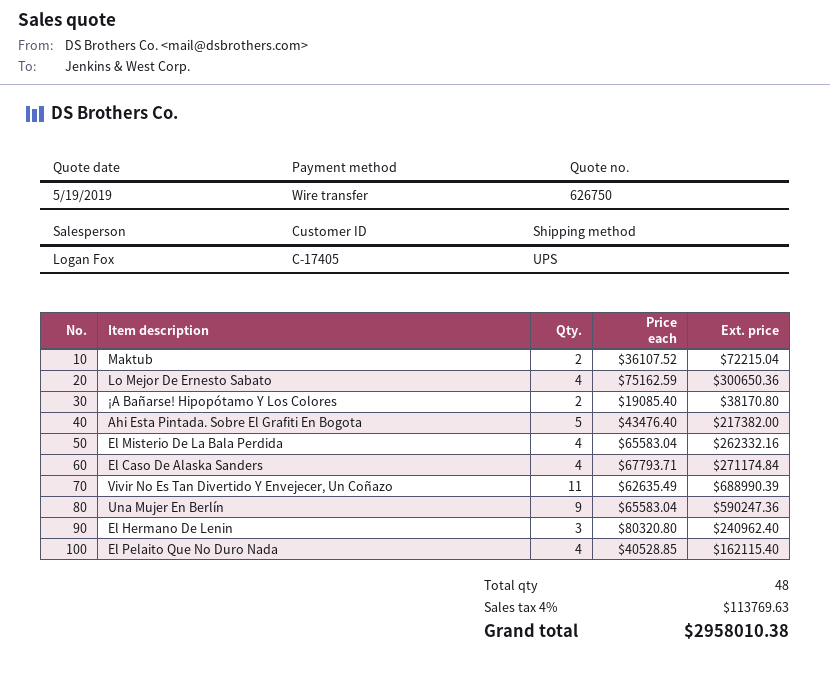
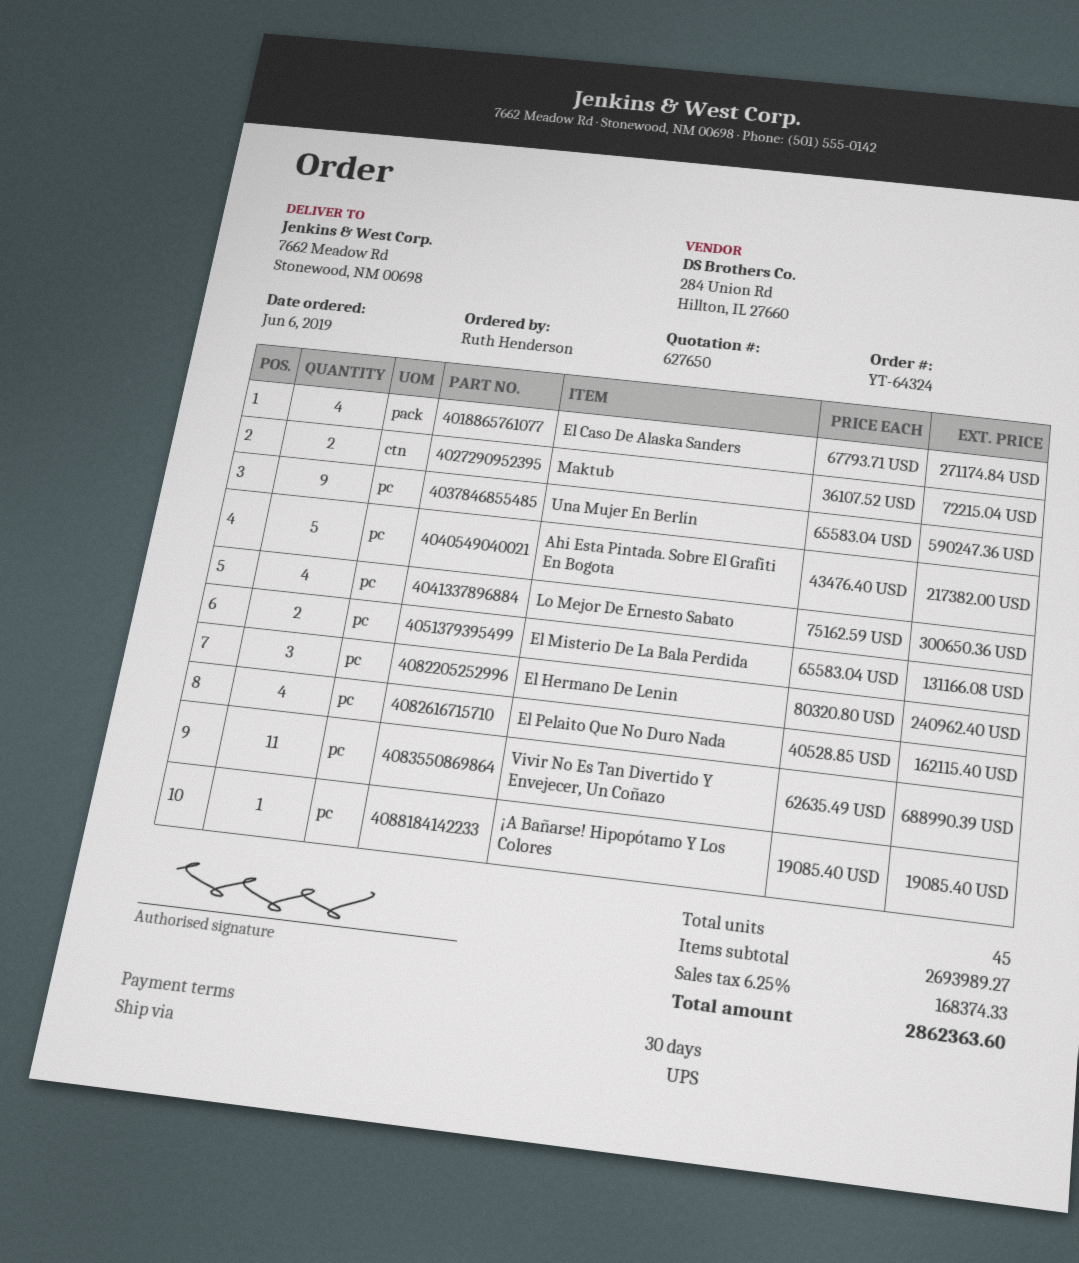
quote number: 626750 -> 627650
¡A Bañarse! Hipopótamo Y Los Colores: 2 x 19085.40 = 38170.80 -> 1 x 19085.40 = 19085.40
El Misterio De La Bala Perdida: 4 x 65583.04 = 262332.16 -> 2 x 65583.04 = 131166.08
total quantity: 48 -> 45
tax: 4% = 113769.63 -> 6.25% = 168374.33
total: 2958010.38 -> 2862363.60

